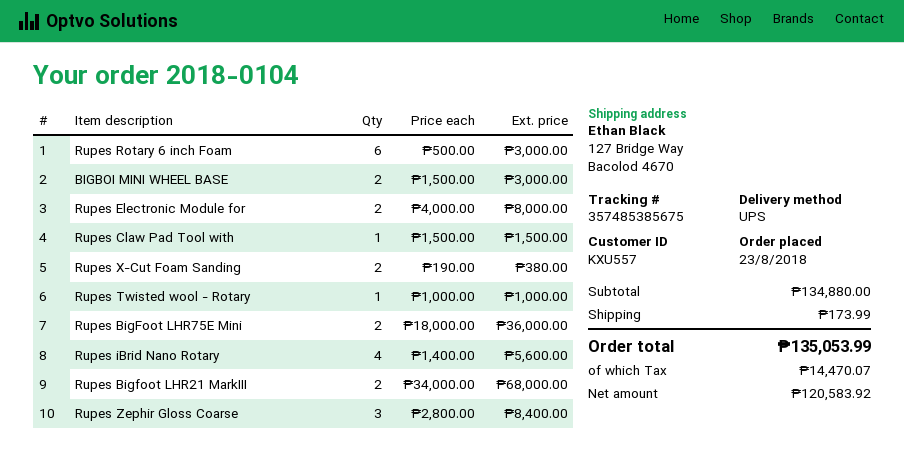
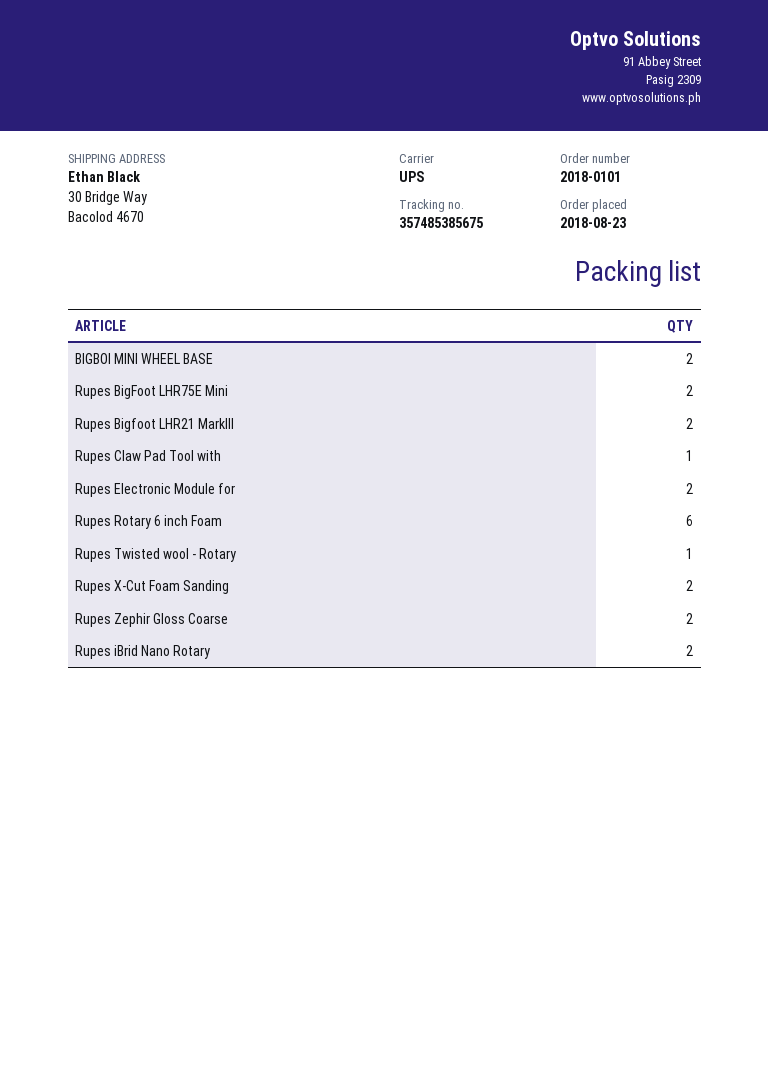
order number: 2018-0104 -> 2018-0101
ship to: 127 Bridge Way, Bacolod 4670 -> 30 Bridge Way, Bacolod 4670
Rupes iBrid Nano Rotary: 4 -> 2
Rupes Zephir Gloss Coarse: 3 -> 2

